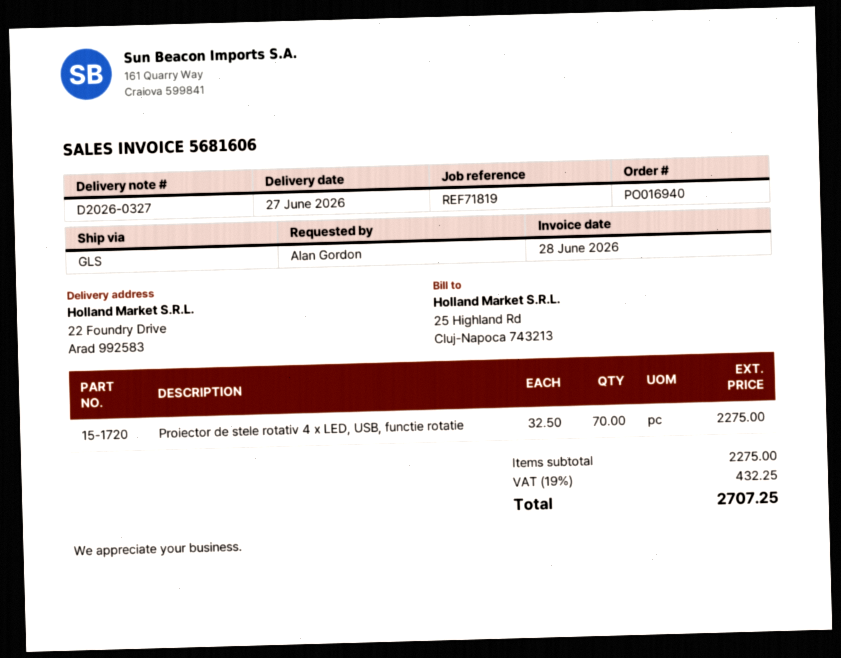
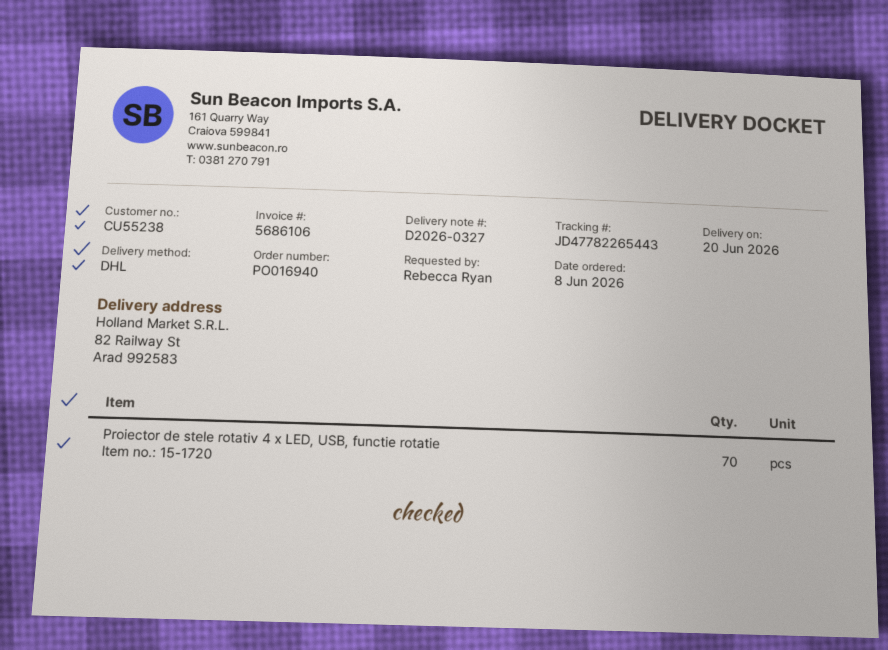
delivery date: 2026-06-27 -> 2026-06-20
invoice number: 5681606 -> 5686106
ordered by: Alan Gordon -> Rebecca Ryan
shipping method: GLS -> DHL
ship to: 22 Foundry Drive, Arad 992583 -> 82 Railway St, Arad 992583

